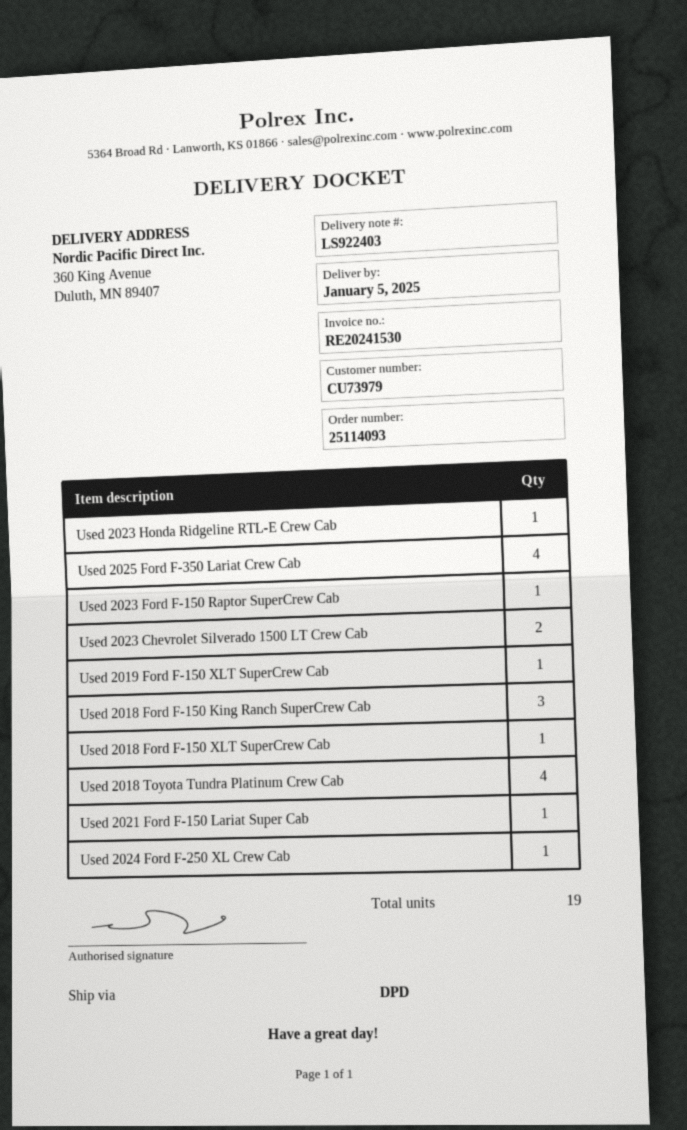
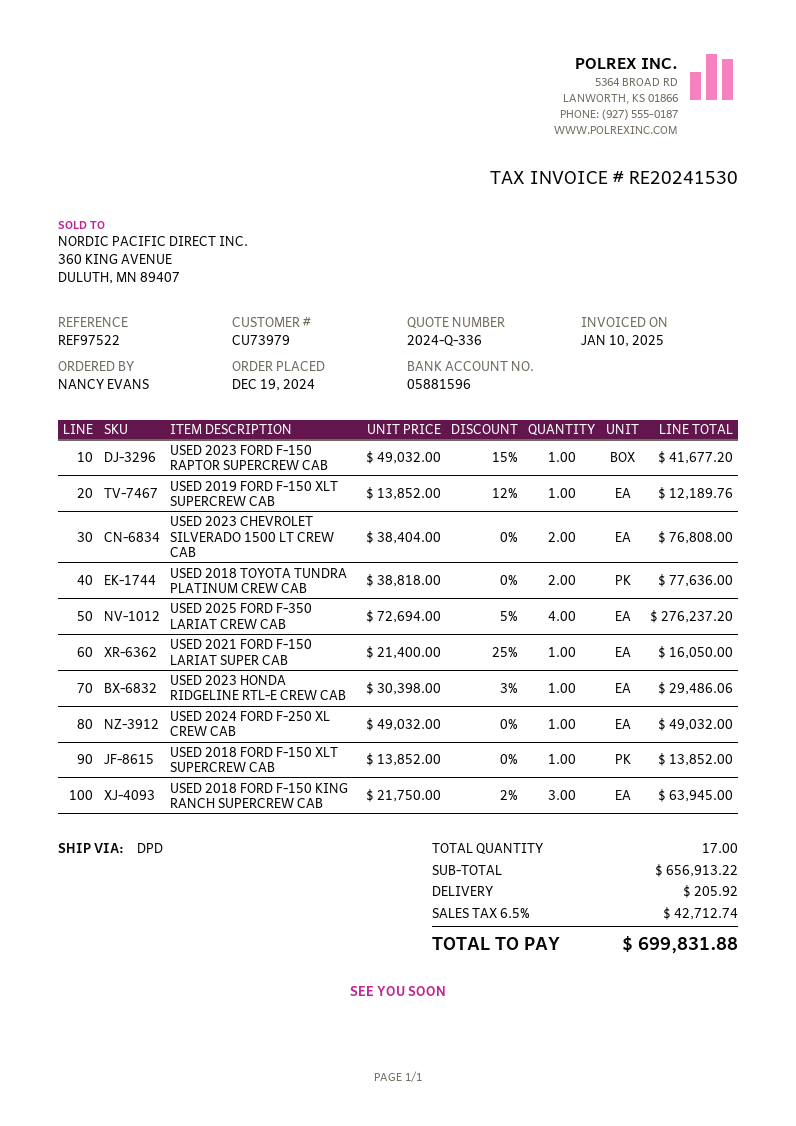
Used 2018 Toyota Tundra Platinum Crew Cab: 4 -> 2
total quantity: 19 -> 17

